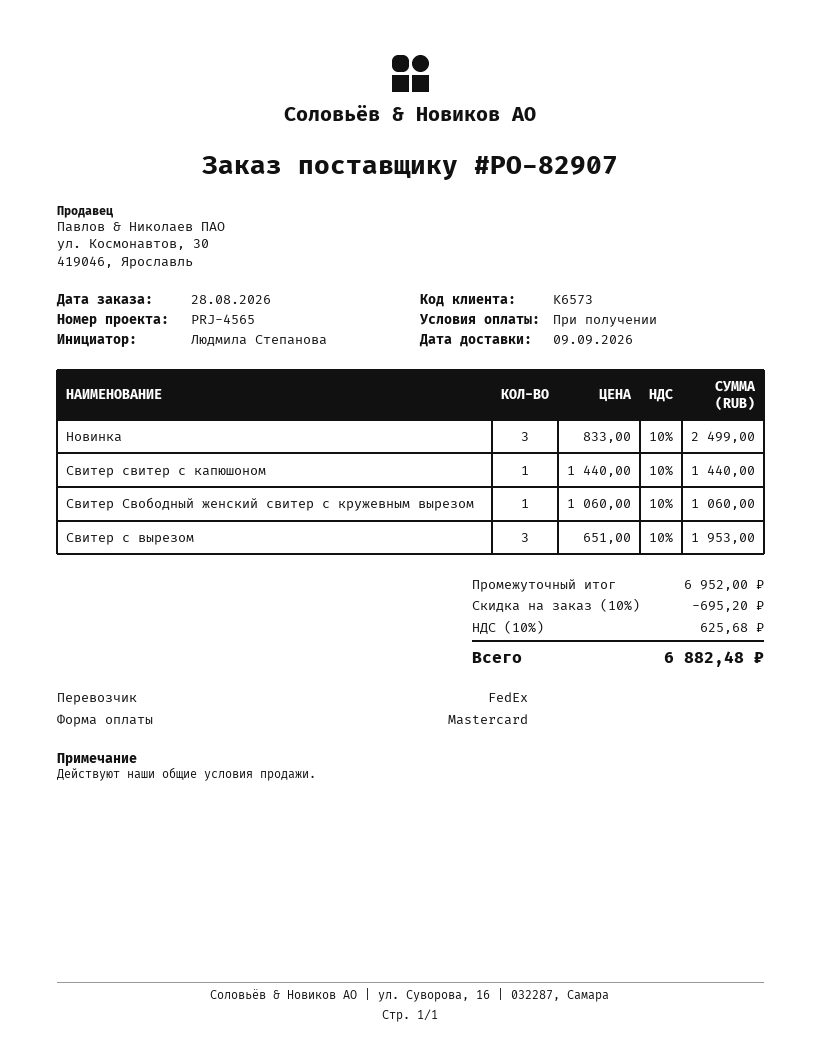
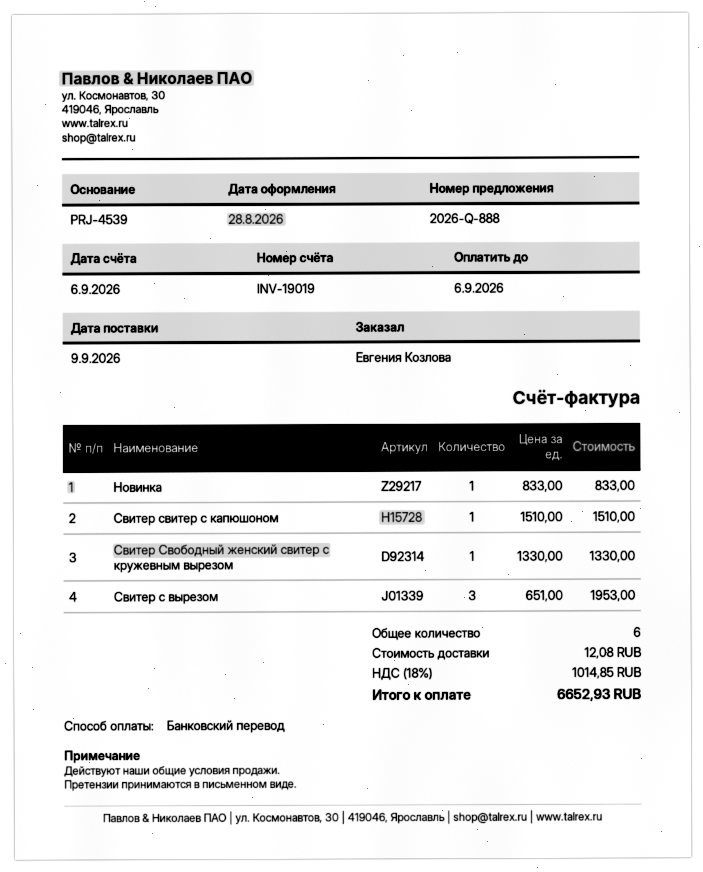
reference: PRJ-4565 -> PRJ-4539
ordered by: Людмила Степанова -> Евгения Козлова
payment method: Mastercard -> bank transfer
Новинка: 3 x 833.00 = 2499.00 -> 1 x 833.00 = 833.00
Свитер свитер с капюшоном: 1 x 1440.00 = 1440.00 -> 1 x 1510.00 = 1510.00
Свитер Свободный женский свитер с кружевным вырезом: 1 x 1060.00 = 1060.00 -> 1 x 1330.00 = 1330.00
discount: 10% = 695.20 -> none
shipping: none -> 12.08
tax: 10% = 625.68 -> 18% = 1014.85
total: 6882.48 -> 6652.93

